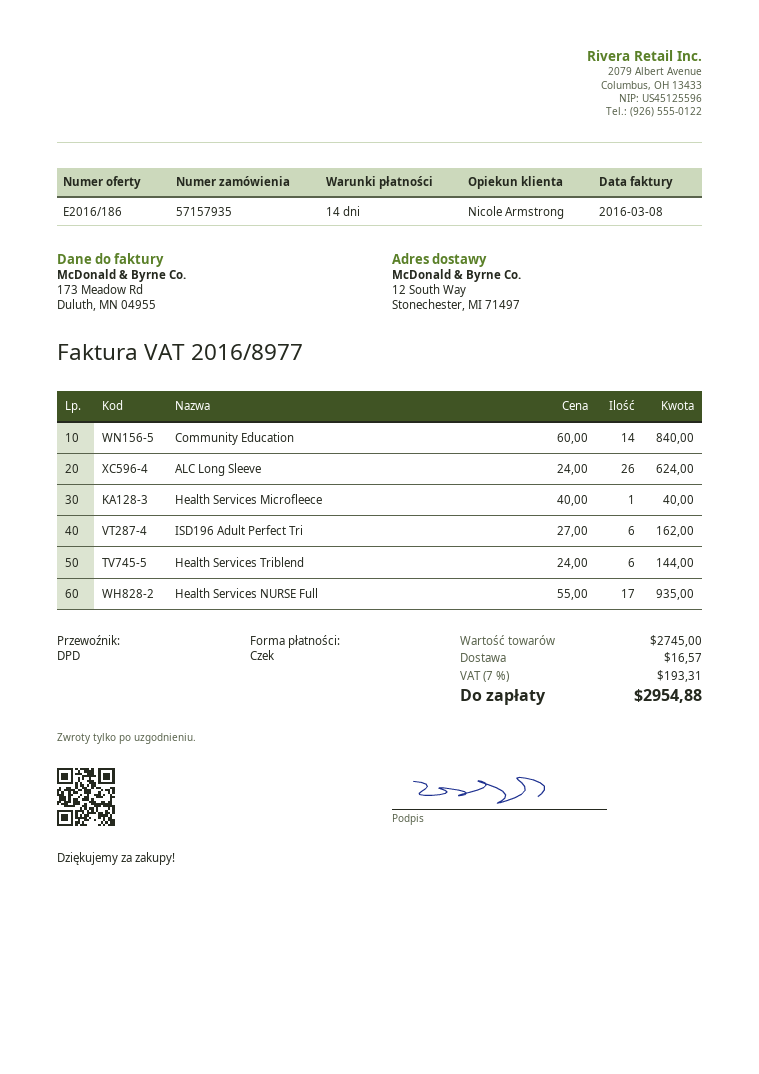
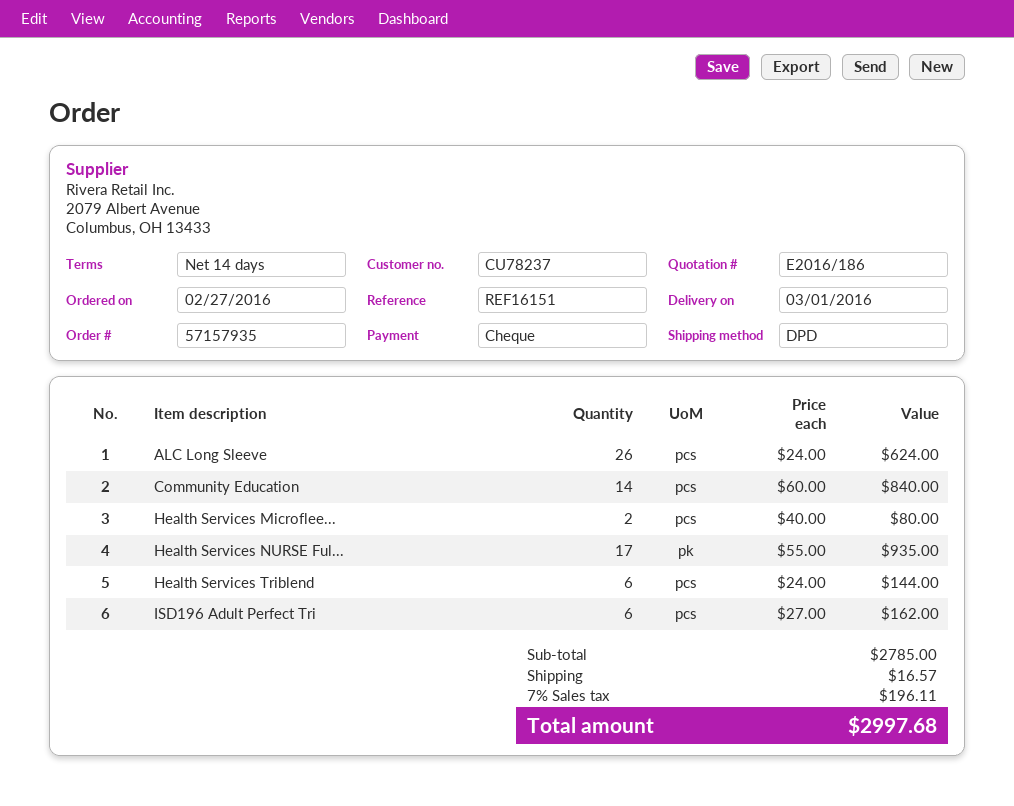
Health Services Microfleece: 1 x 40.00 = 40.00 -> 2 x 40.00 = 80.00
subtotal: 2745.00 -> 2785.00
tax: 7% = 193.31 -> 7% = 196.11
total: 2954.88 -> 2997.68

